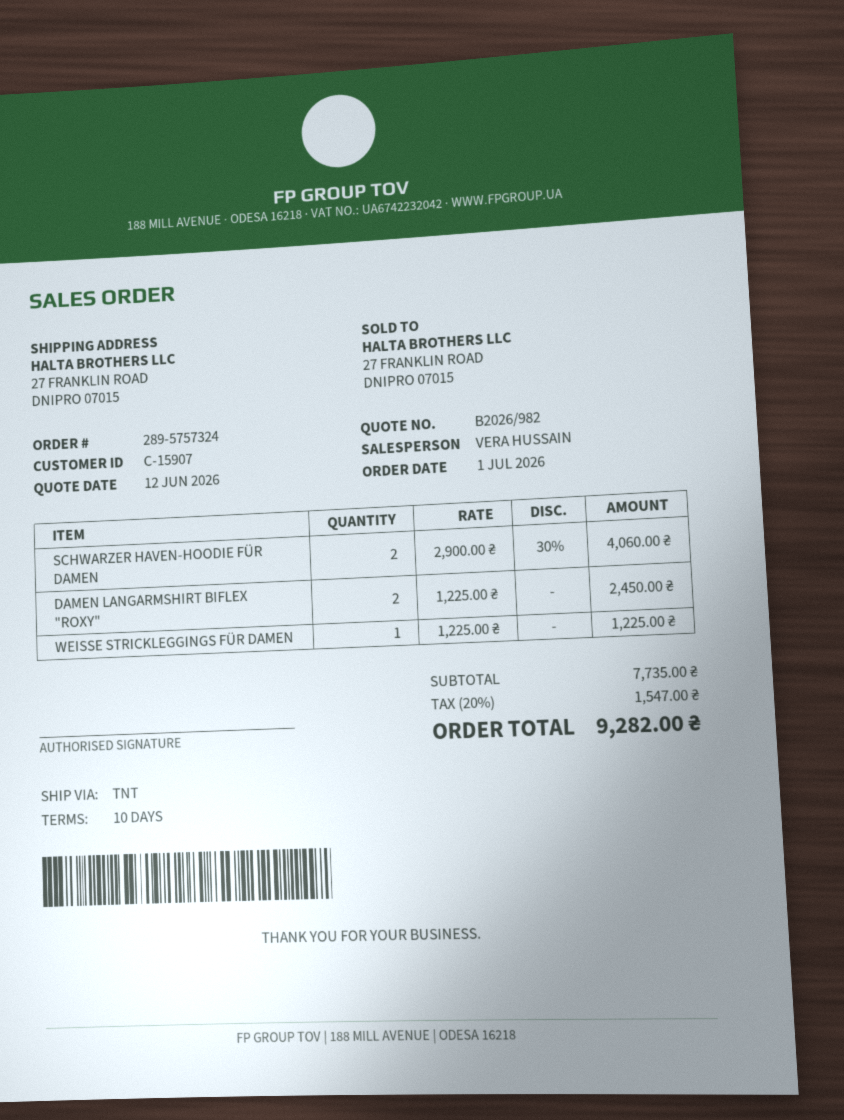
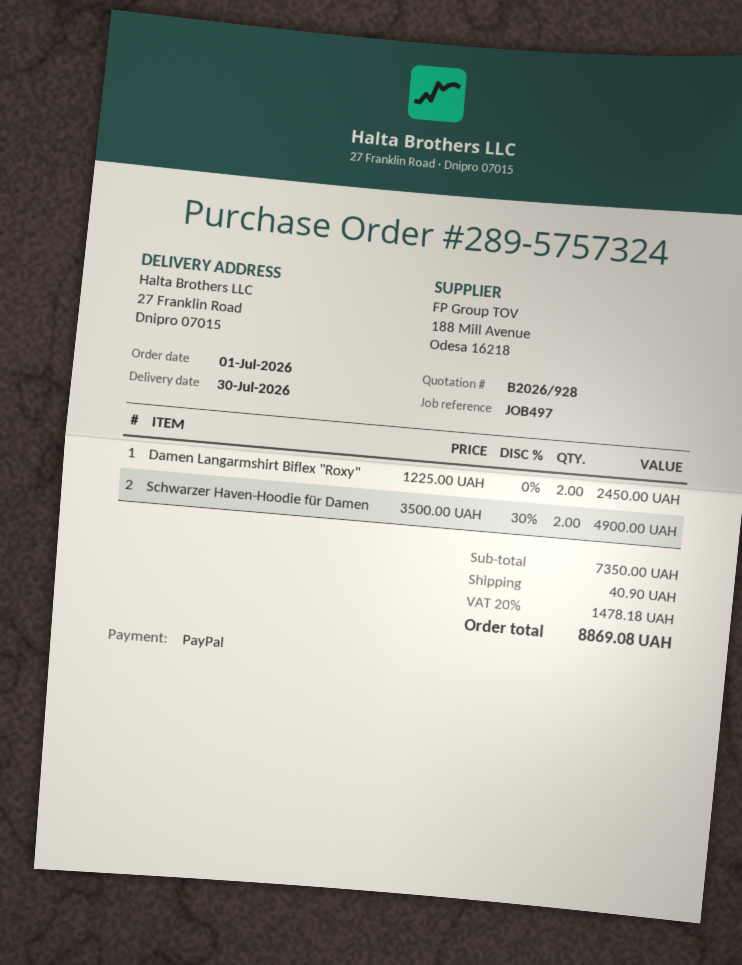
quote number: B2026/982 -> B2026/928
SCHWARZER HAVEN-HOODIE FÜR DAMEN: 2 x 2900.00 - 30% = 4060.00 -> 2 x 3500.00 - 30% = 4900.00
WEISSE STRICKLEGGINGS FÜR DAMEN: 1 x 1225.00 = 1225.00 -> none
subtotal: 7735.00 -> 7350.00
shipping: none -> 40.90
tax: 20% = 1547.00 -> 20% = 1478.18
total: 9282.00 -> 8869.08

